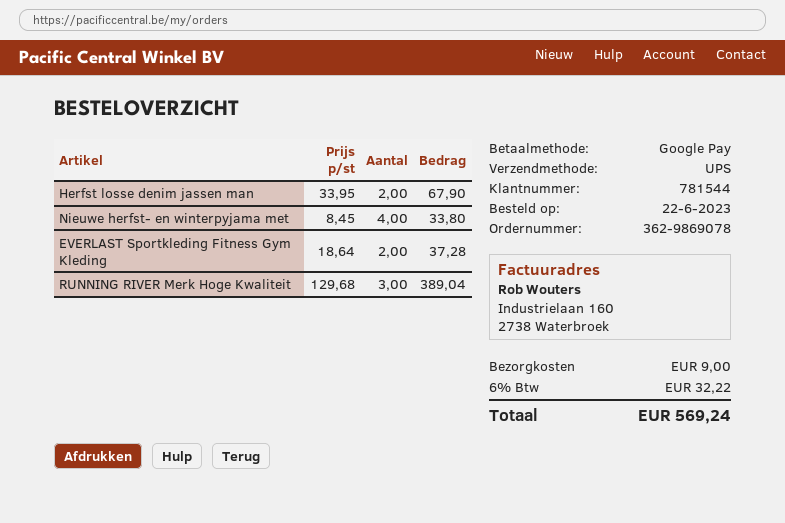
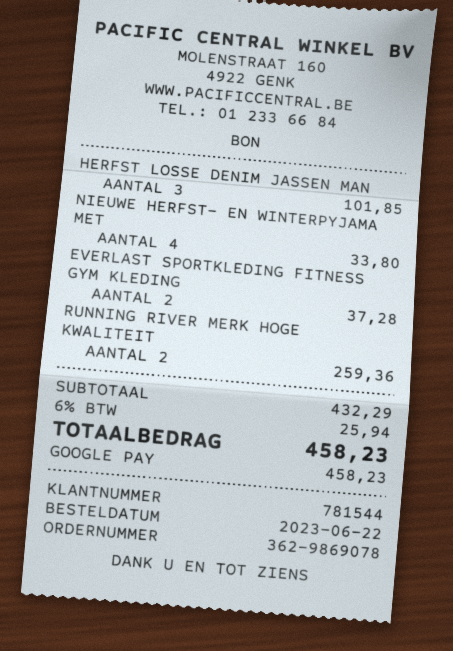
Herfst losse denim jassen man: 2 for 67.90 -> 3 for 101.85
RUNNING RIVER Merk Hoge Kwaliteit: 3 for 389.04 -> 2 for 259.36
shipping: 9.00 -> none
tax: 6% = 32.22 -> 6% = 25.94
total: 569.24 -> 458.23

